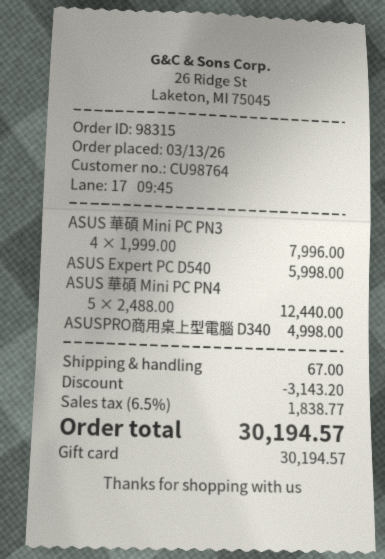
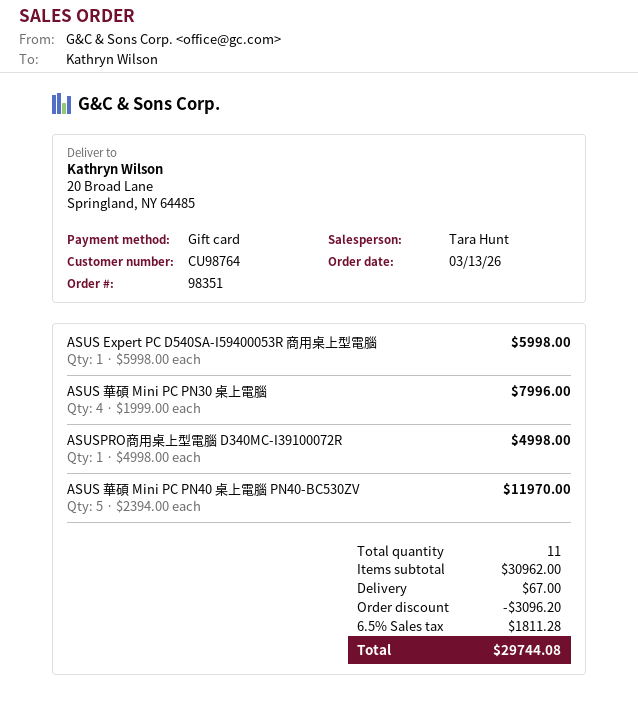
order number: 98315 -> 98351
ASUS 華碩 Mini PC PN4: 5 x 2488.00 = 12440.00 -> 5 x 2394.00 = 11970.00
discount: 3143.20 -> 3096.20
tax: 6.5% = 1838.77 -> 6.5% = 1811.28
total: 30194.57 -> 29744.08

